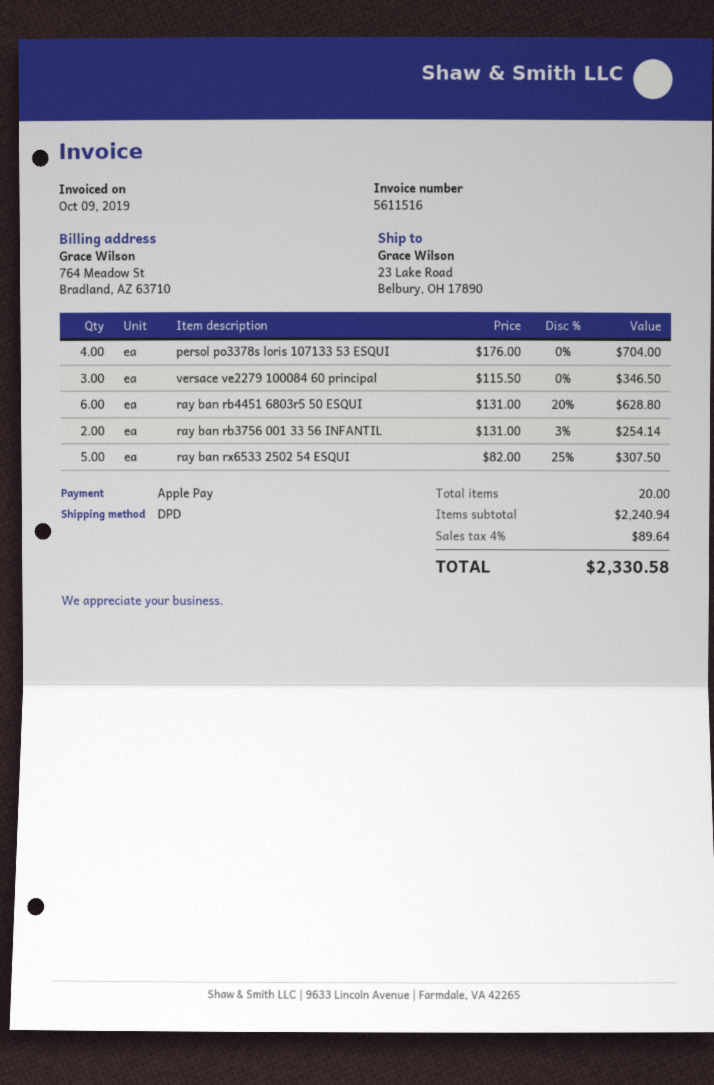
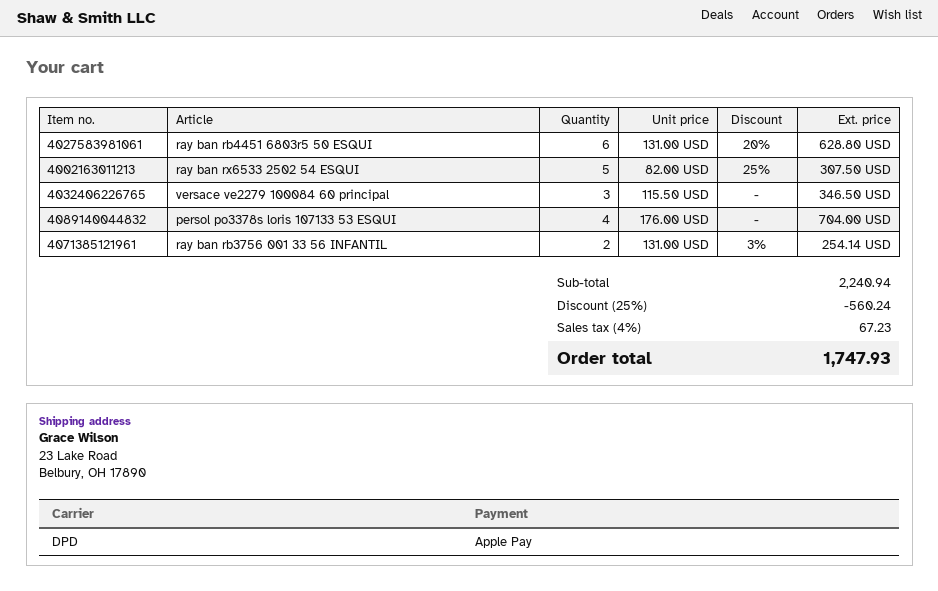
discount: none -> 25% = 560.24
tax: 4% = 89.64 -> 4% = 67.23
total: 2330.58 -> 1747.93

